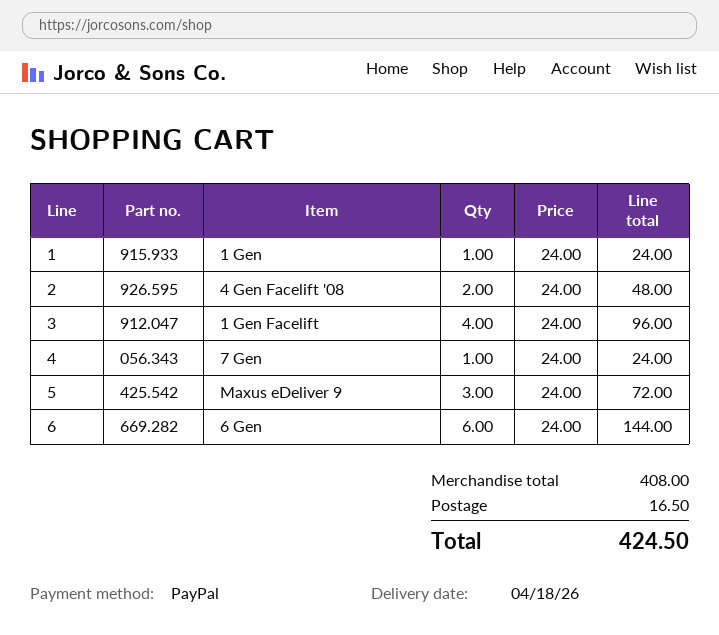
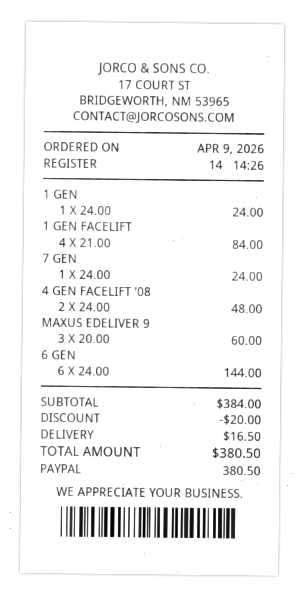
1 Gen Facelift: 4 x 24.00 = 96.00 -> 4 x 21.00 = 84.00
Maxus eDeliver 9: 3 x 24.00 = 72.00 -> 3 x 20.00 = 60.00
subtotal: 408.00 -> 384.00
discount: none -> 20.00
total: 424.50 -> 380.50

